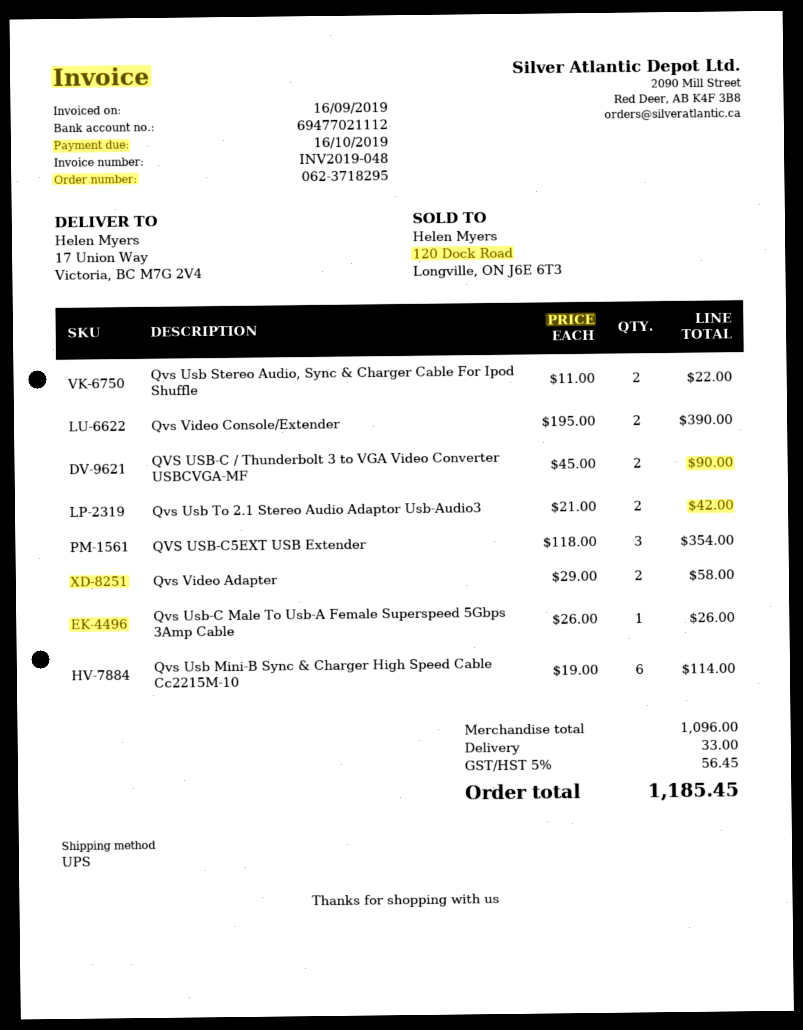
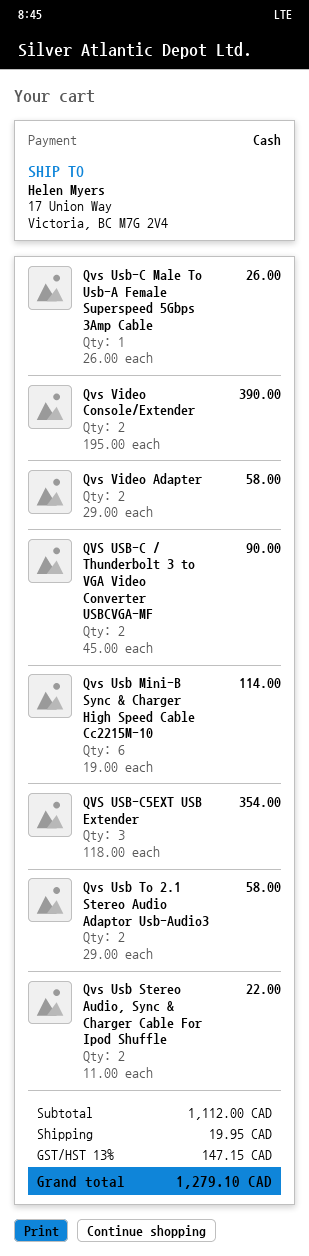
Qvs Usb To 2.1 Stereo Audio Adaptor Usb-Audio3: 2 x 21.00 = 42.00 -> 2 x 29.00 = 58.00
subtotal: 1096.00 -> 1112.00
shipping: 33.00 -> 19.95
tax: 5% = 56.45 -> 13% = 147.15
total: 1185.45 -> 1279.10

